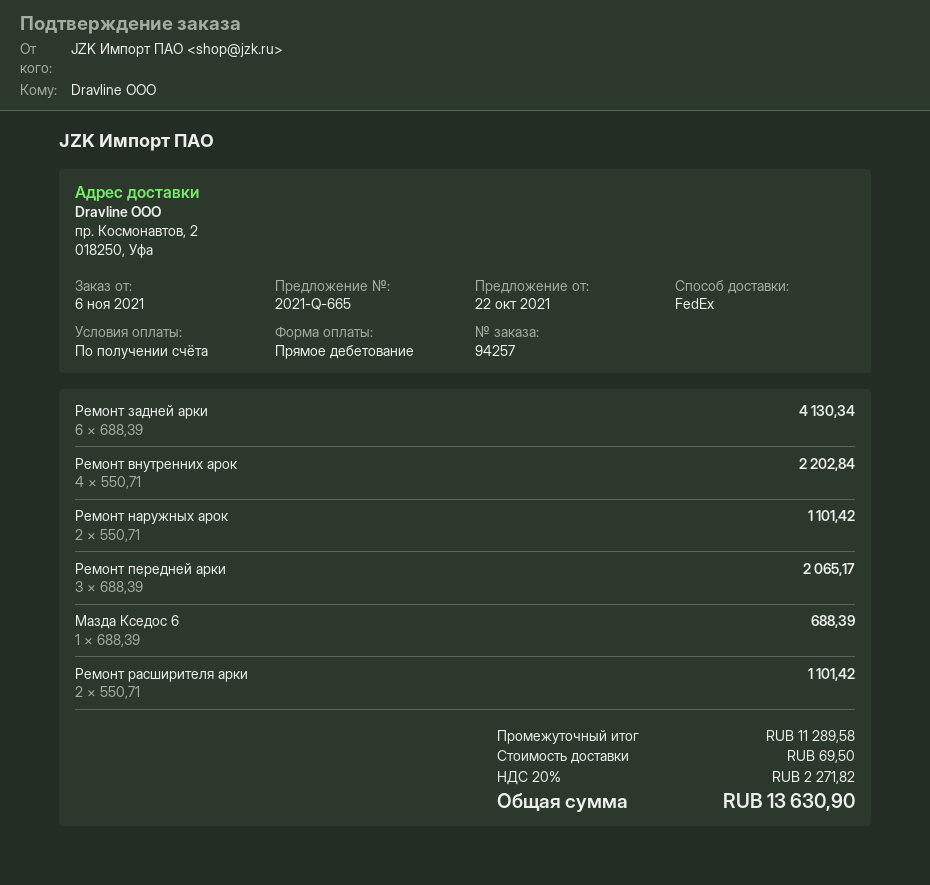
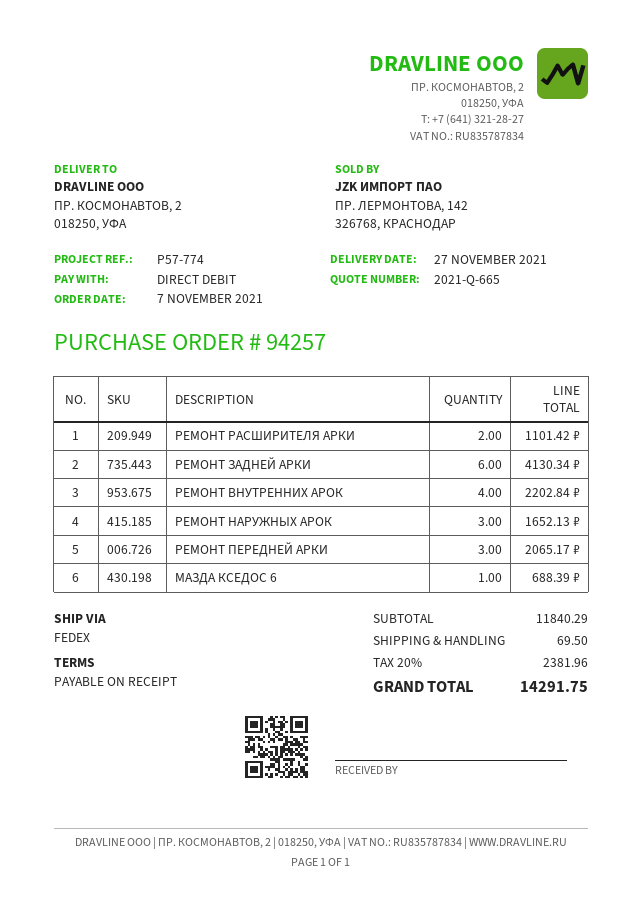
order date: 2021-11-06 -> 2021-11-07
Ремонт наружных арок: 2 for 1101.42 -> 3 for 1652.13
subtotal: 11289.58 -> 11840.29
tax: 20% = 2271.82 -> 20% = 2381.96
total: 13630.90 -> 14291.75

